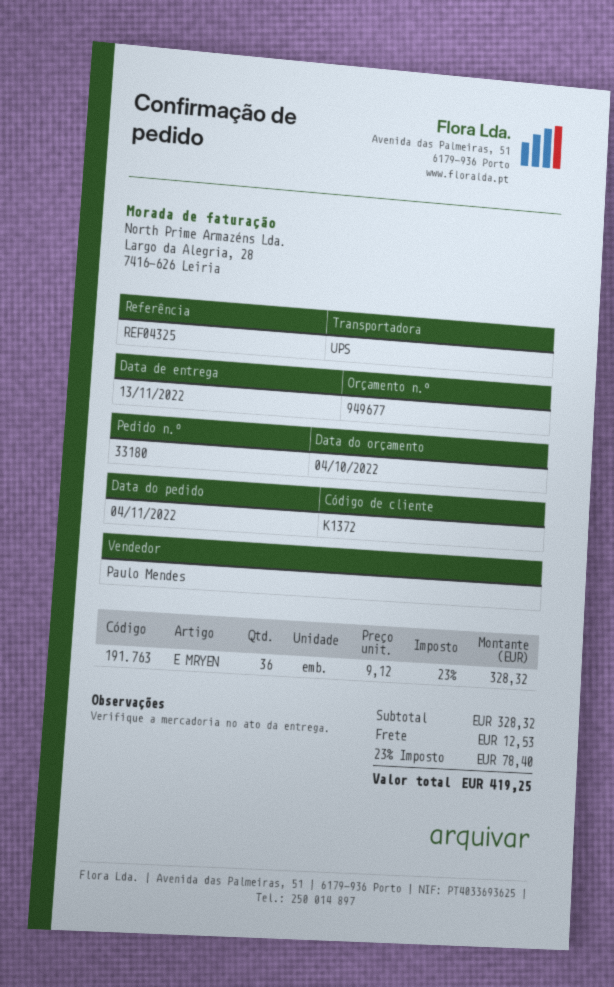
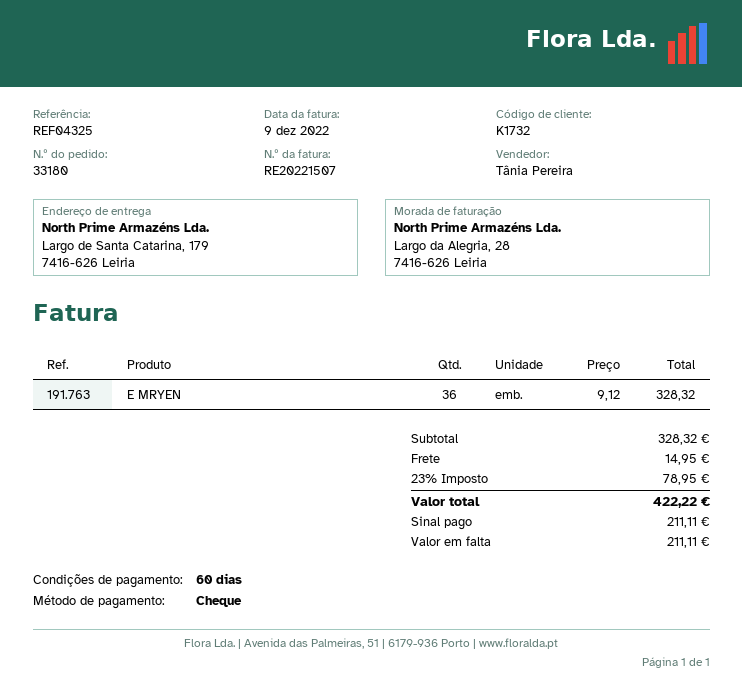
customer number: K1372 -> K1732
sales rep: Paulo Mendes -> Tânia Pereira
shipping: 12.53 -> 14.95
tax: 23% = 78.40 -> 23% = 78.95
total: 419.25 -> 422.22

